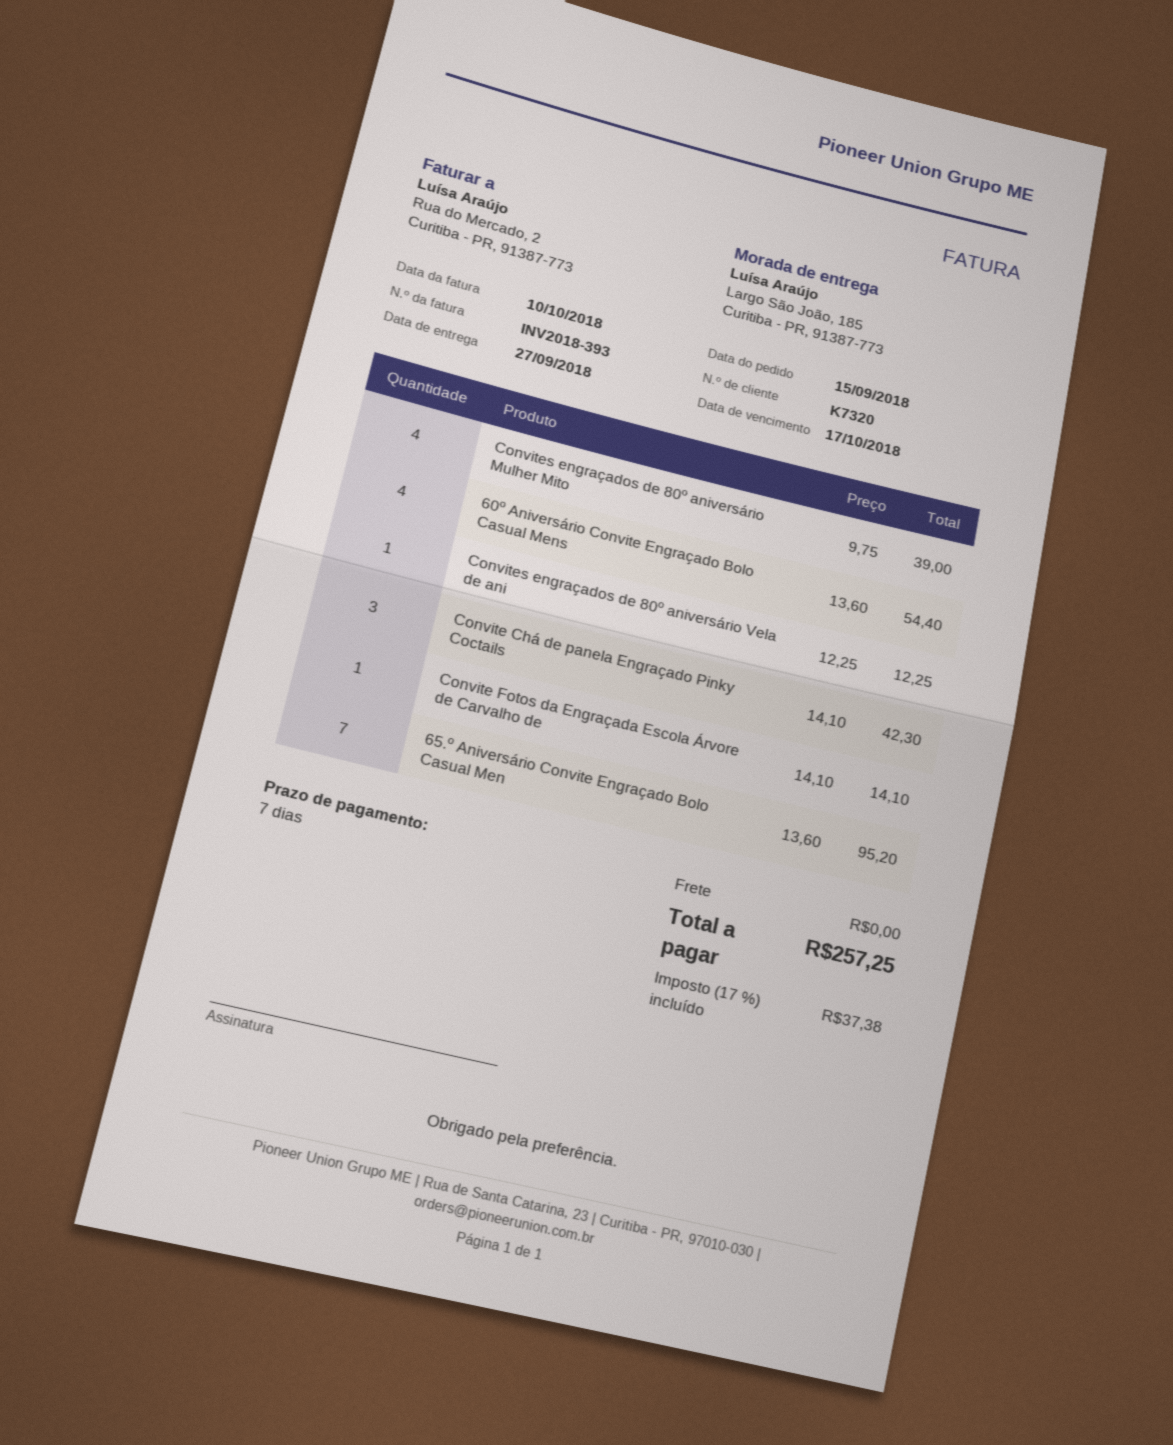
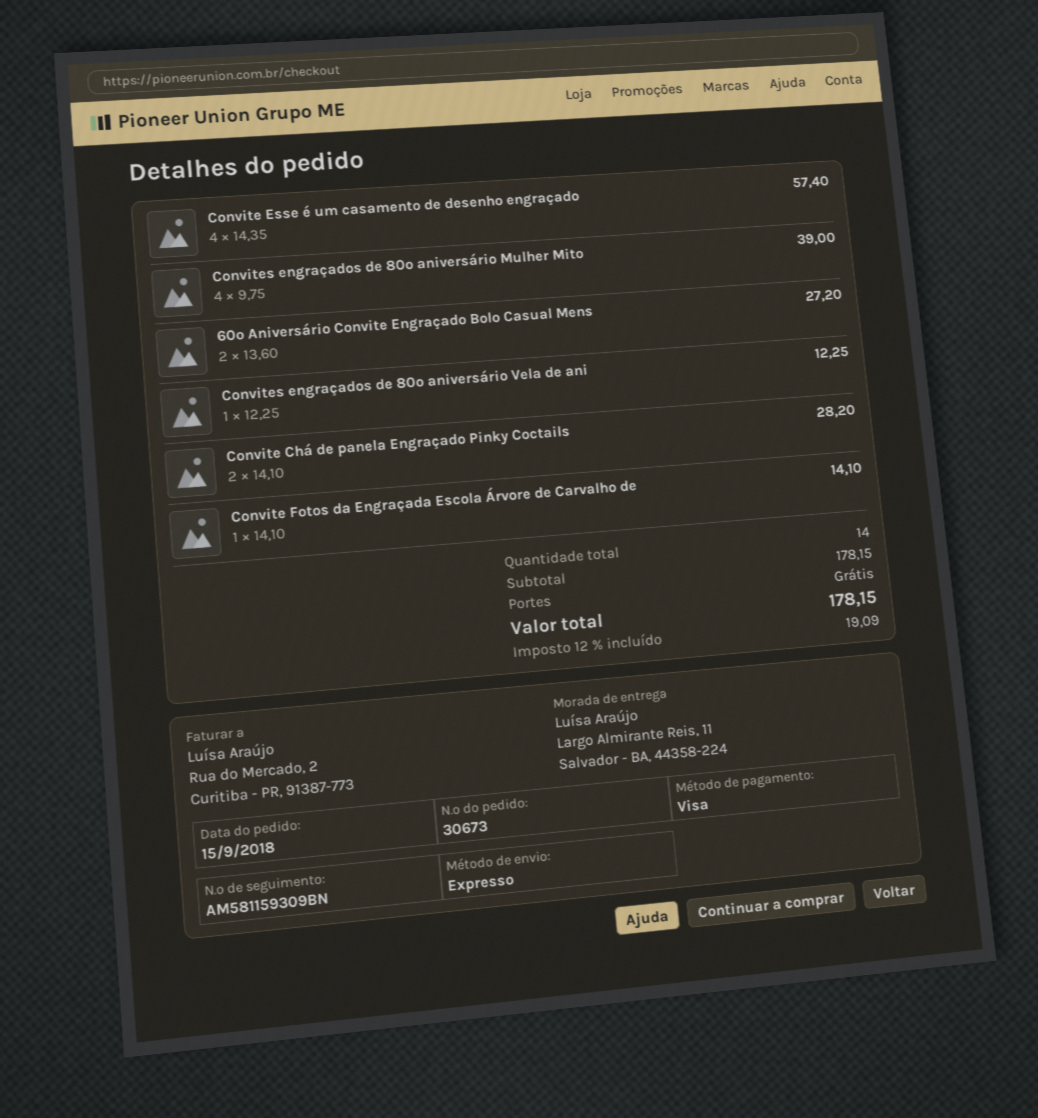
ship to: Largo São João, 185, Curitiba - PR, 91387-773 -> Largo Almirante Reis, 11, Salvador - BA, 44358-224
60º Aniversário Convite Engraçado Bolo Casual Mens: 4 x 13.60 = 54.40 -> 2 x 13.60 = 27.20
Convite Chá de panela Engraçado Pinky Coctails: 3 x 14.10 = 42.30 -> 2 x 14.10 = 28.20
65.º Aniversário Convite Engraçado Bolo Casual Men: 7 x 13.60 = 95.20 -> none
Convite Esse é um casamento de desenho engraçado: none -> 4 x 14.35 = 57.40
tax: 17% = 37.38 -> 12% = 19.09
total: 257.25 -> 178.15

